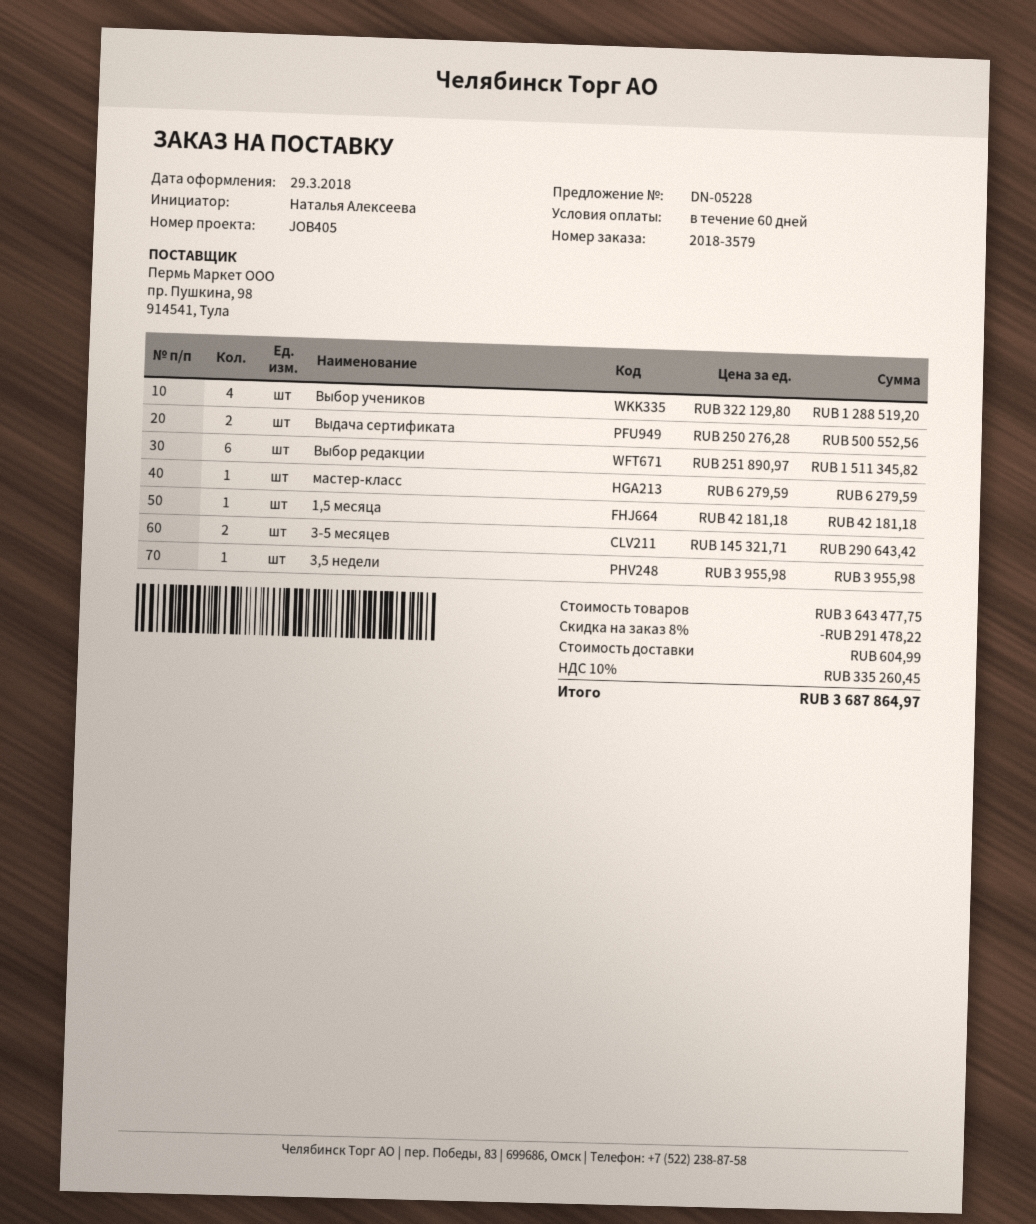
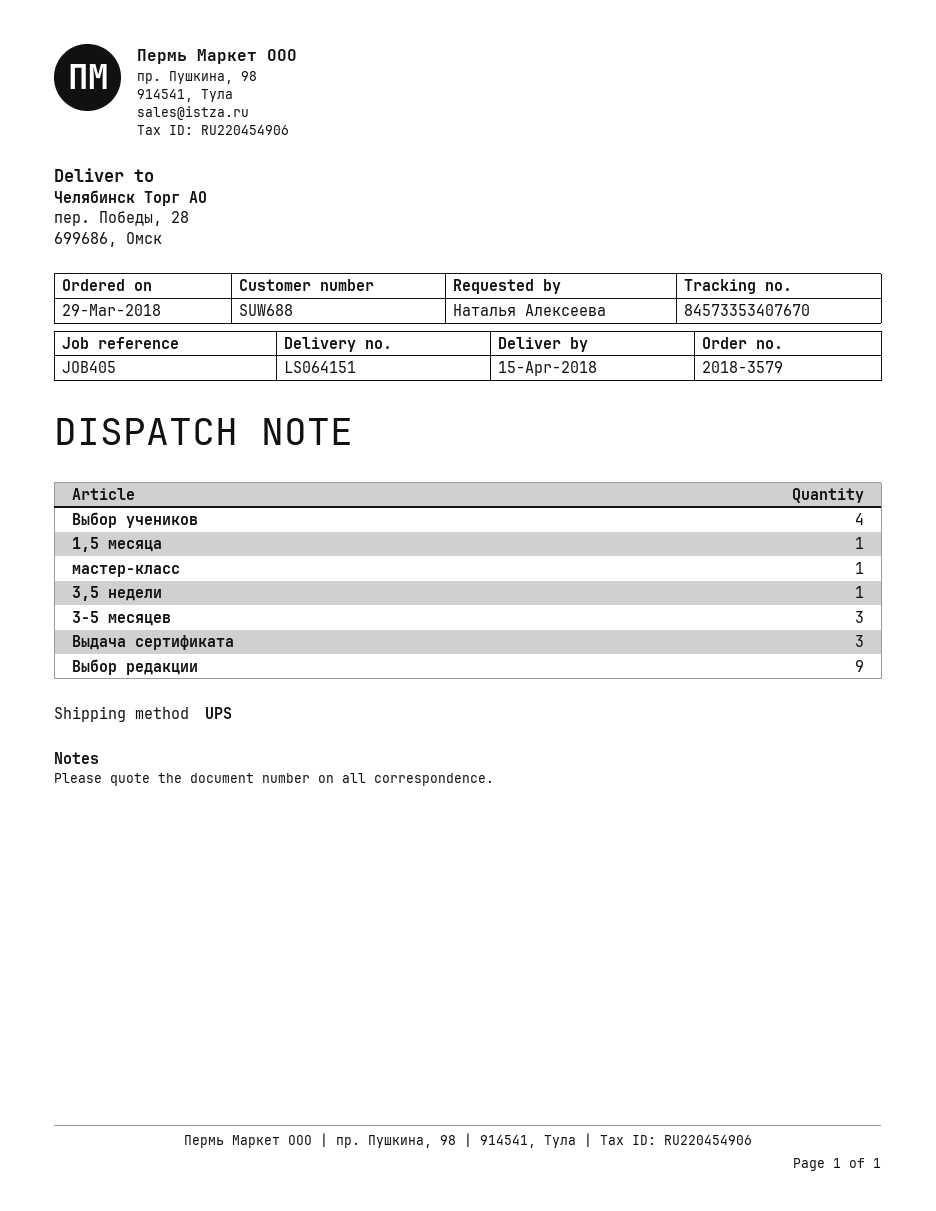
Выдача сертификата: 2 -> 3
Выбор редакции: 6 -> 9
3-5 месяцев: 2 -> 3

